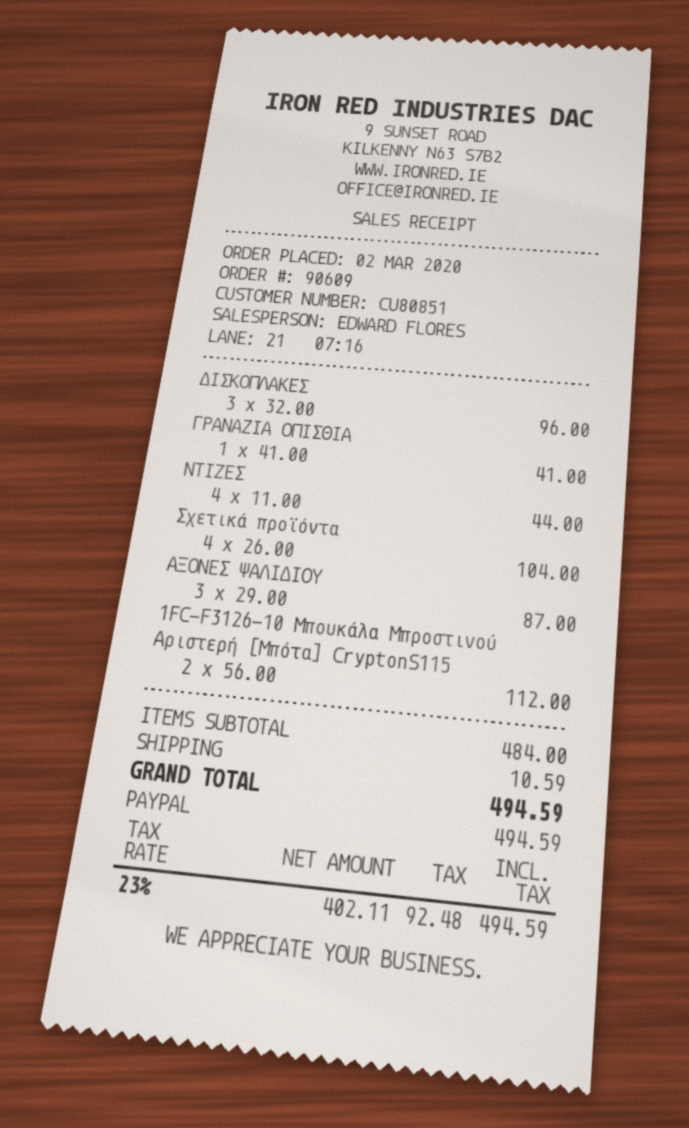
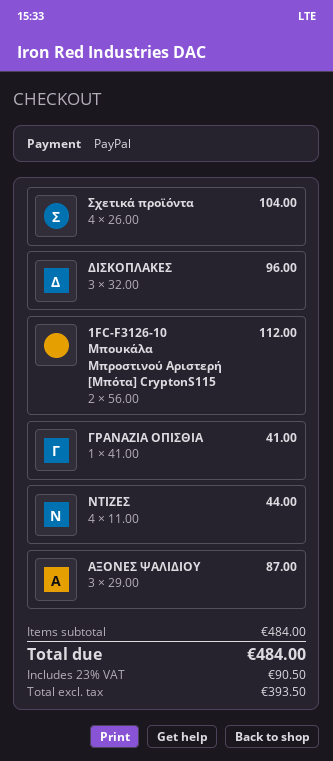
shipping: 10.59 -> none
net: 402.11 -> 393.50
tax: 23% = 92.48 -> 23% = 90.50
total: 494.59 -> 484.00

